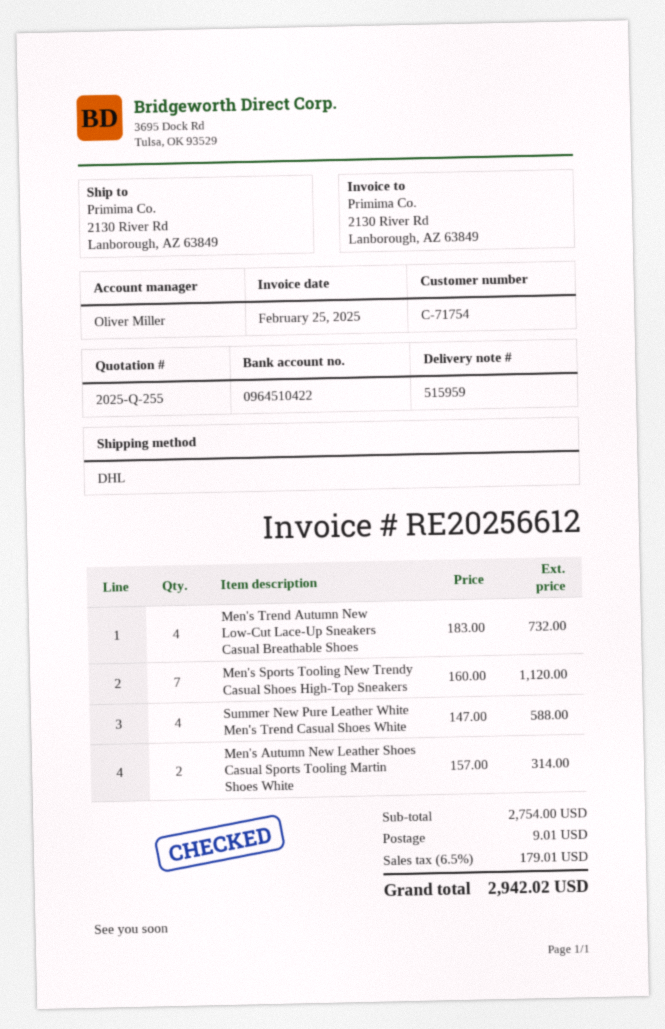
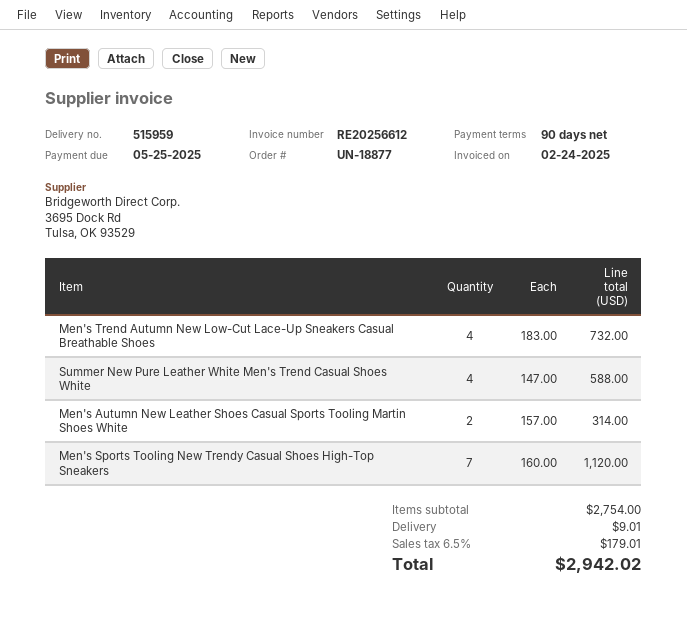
invoice date: 2025-02-25 -> 2025-02-24

